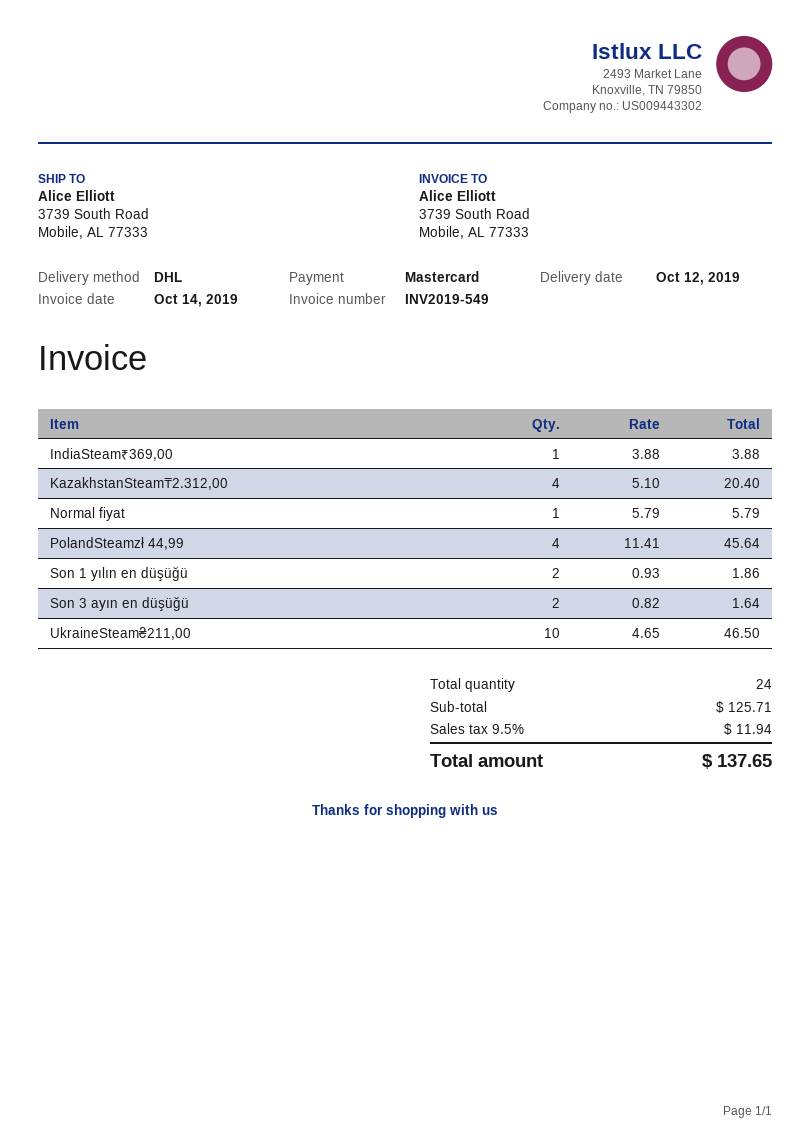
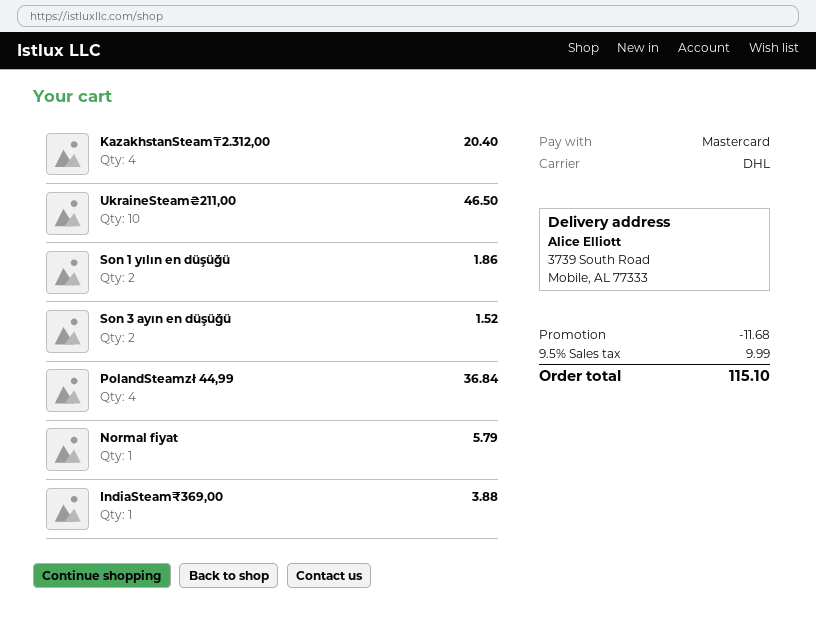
PolandSteamzł 44,99: 4 for 45.64 -> 4 for 36.84
Son 3 ayın en düşüğü: 2 for 1.64 -> 2 for 1.52
discount: none -> 11.68
tax: 9.5% = 11.94 -> 9.5% = 9.99
total: 137.65 -> 115.10

